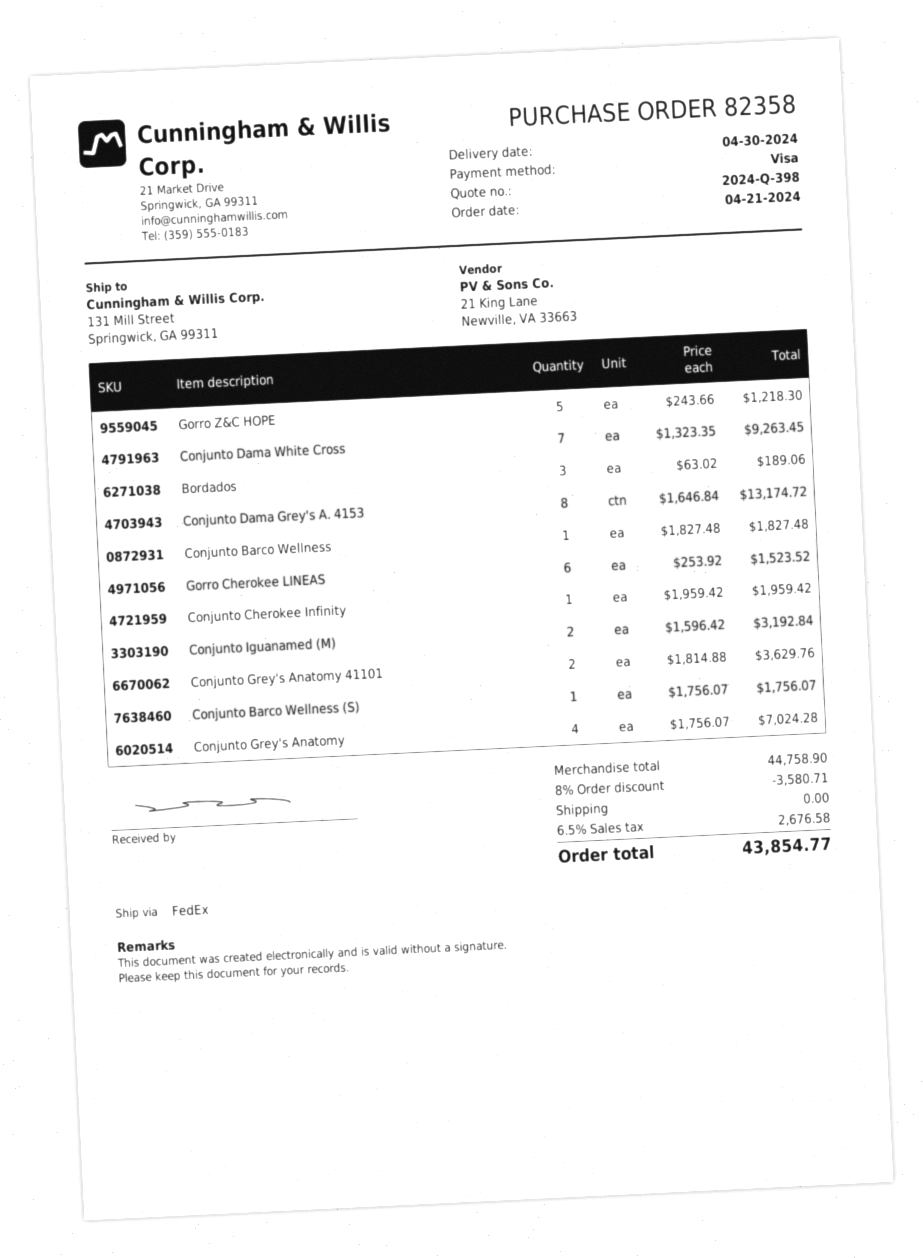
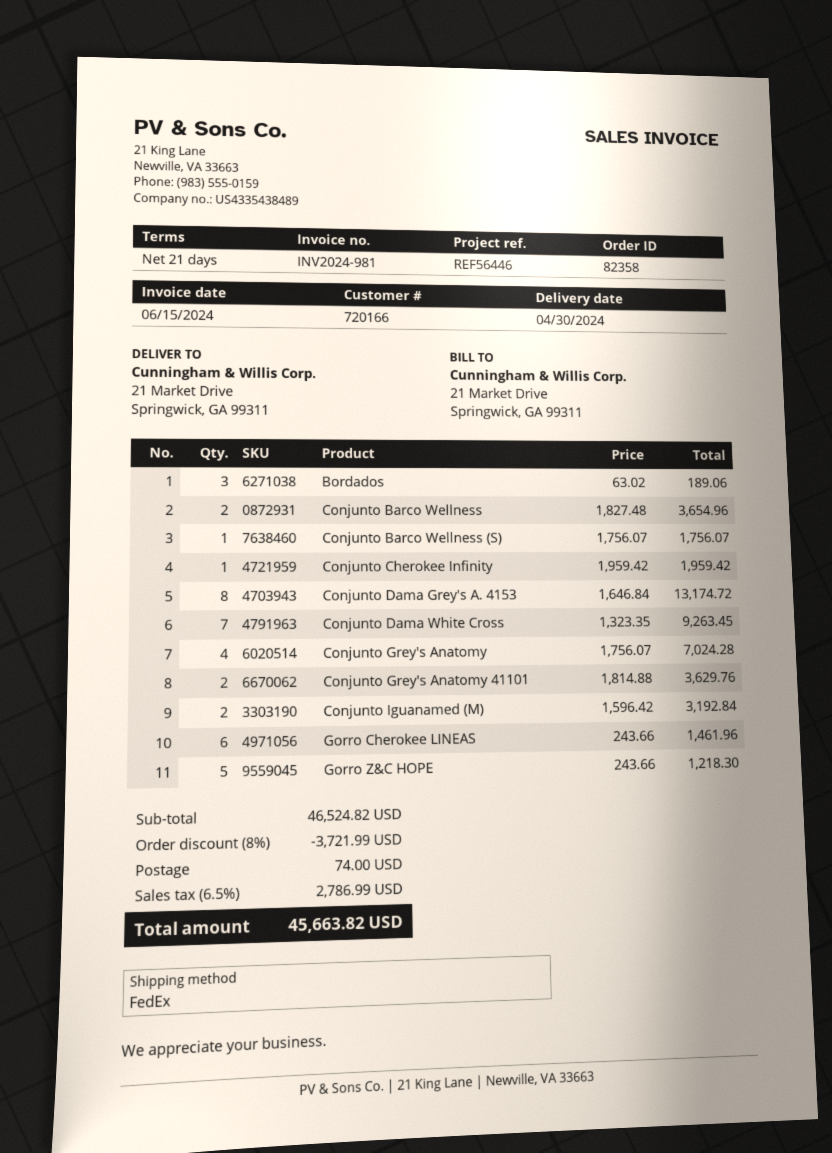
ship to: 131 Mill Street, Springwick, GA 99311 -> 21 Market Drive, Springwick, GA 99311
Conjunto Barco Wellness: 1 x 1827.48 = 1827.48 -> 2 x 1827.48 = 3654.96
Gorro Cherokee LINEAS: 6 x 253.92 = 1523.52 -> 6 x 243.66 = 1461.96
subtotal: 44758.90 -> 46524.82
discount: 8% = 3580.71 -> 8% = 3721.99
shipping: 0.00 -> 74.00
tax: 6.5% = 2676.58 -> 6.5% = 2786.99
total: 43854.77 -> 45663.82

